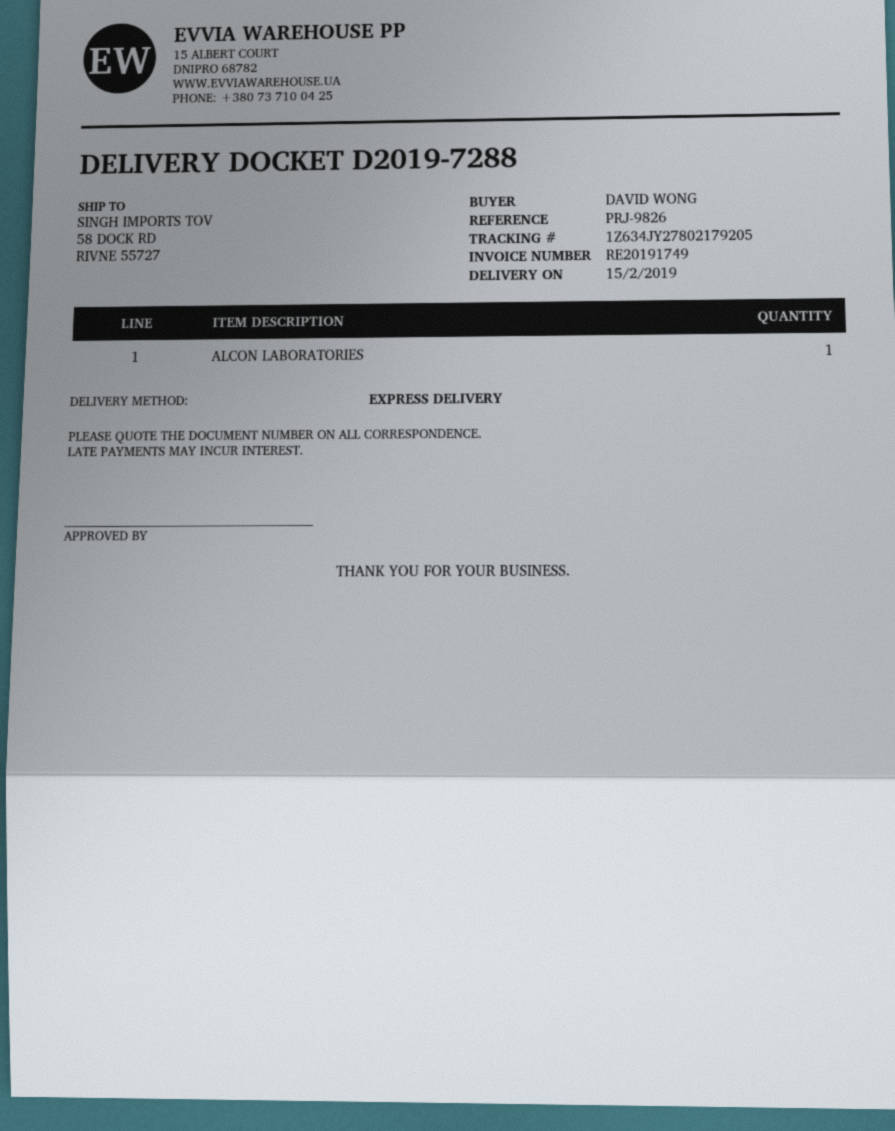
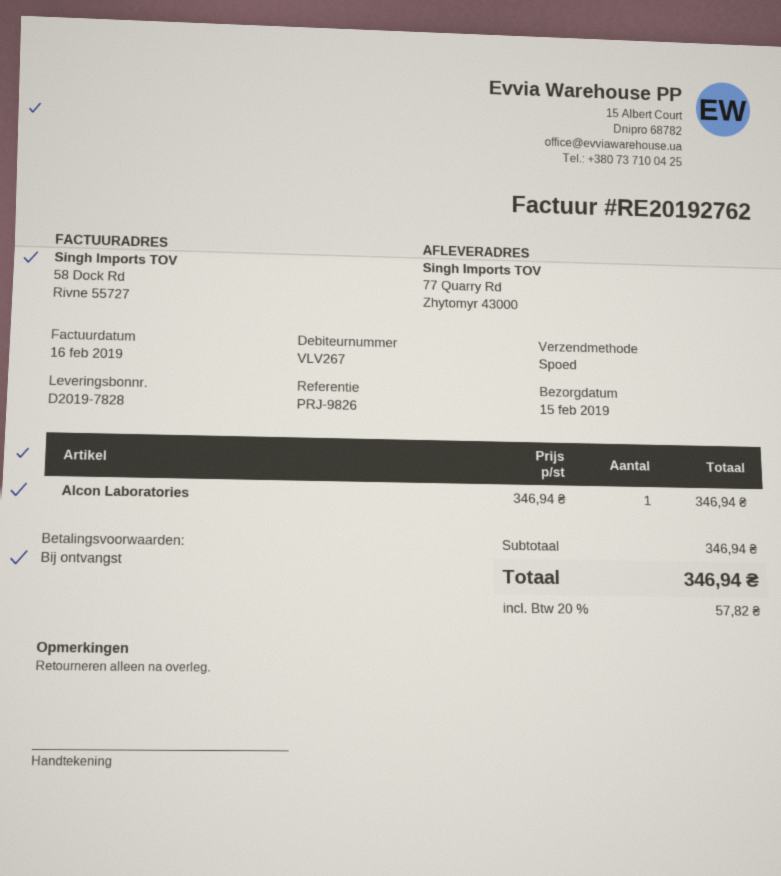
delivery note number: D2019-7288 -> D2019-7828
invoice number: RE20191749 -> RE20192762
ship to: 58 DOCK RD, RIVNE 55727 -> 77 Quarry Rd, Zhytomyr 43000

